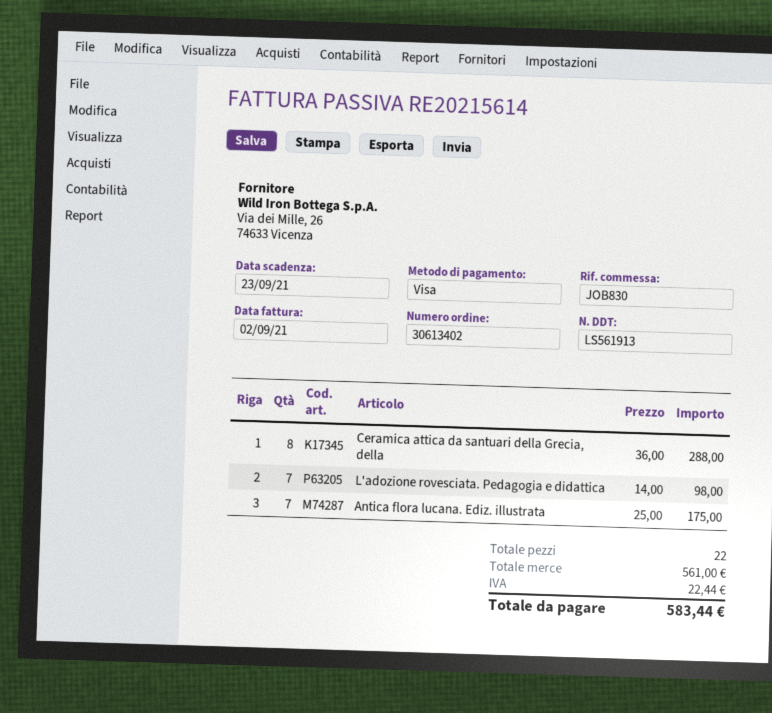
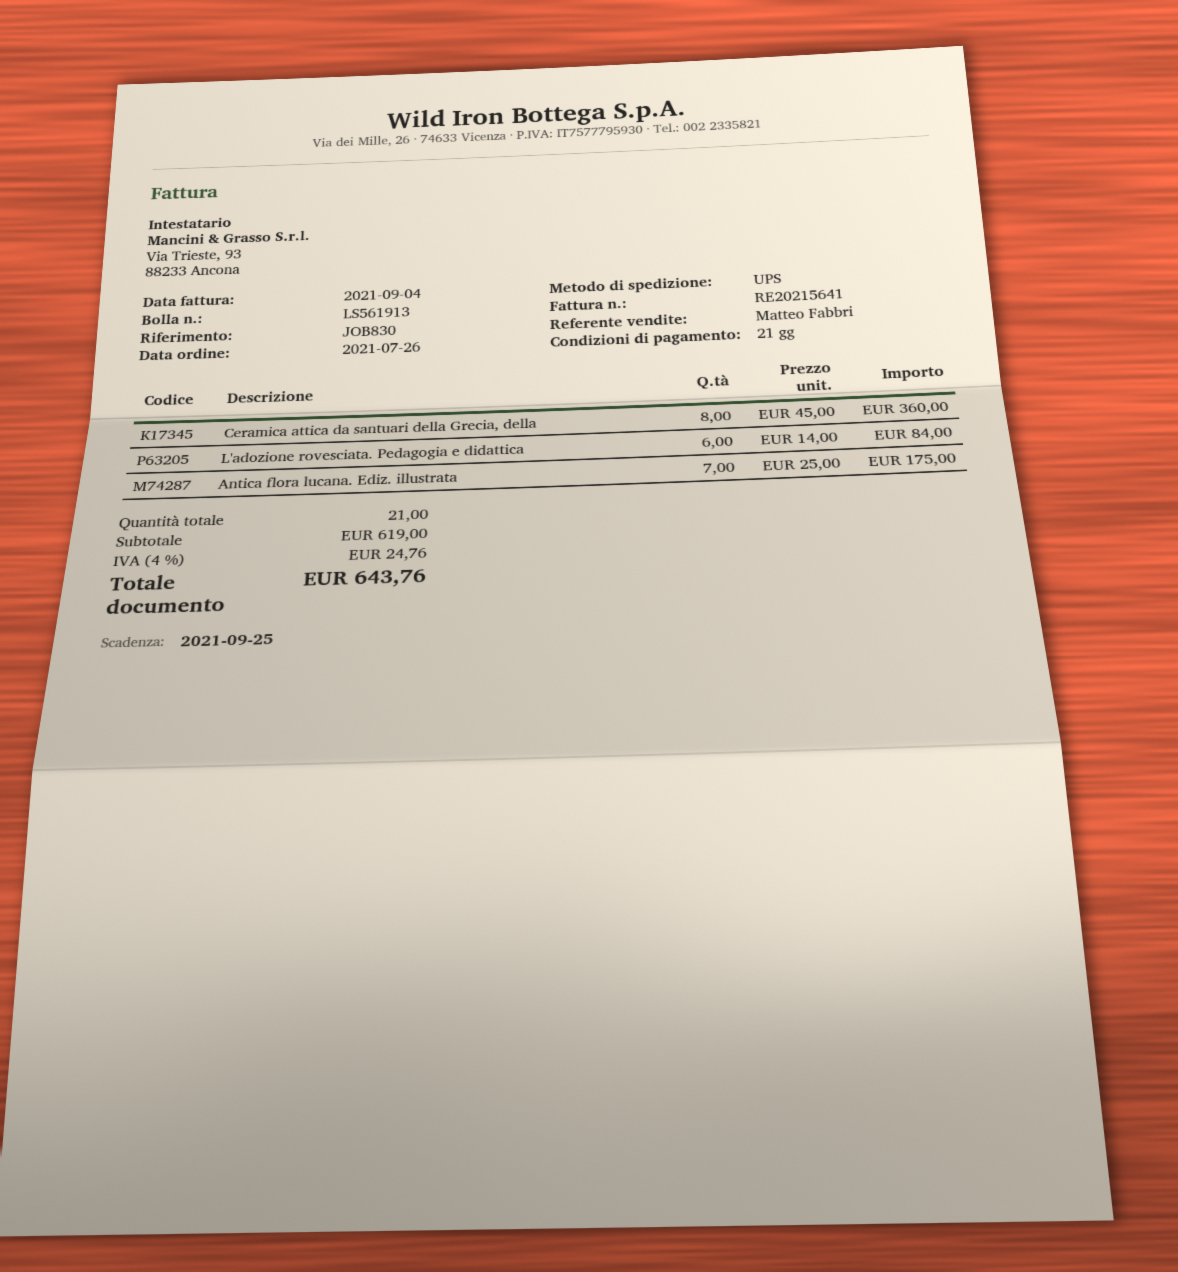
invoice number: RE20215614 -> RE20215641
invoice date: 2021-09-02 -> 2021-09-04
due date: 2021-09-23 -> 2021-09-25
Ceramica attica da santuari della Grecia, della: 8 x 36.00 = 288.00 -> 8 x 45.00 = 360.00
L'adozione rovesciata. Pedagogia e didattica: 7 x 14.00 = 98.00 -> 6 x 14.00 = 84.00
total quantity: 22 -> 21
subtotal: 561.00 -> 619.00
tax: 22.44 -> 24.76
total: 583.44 -> 643.76

